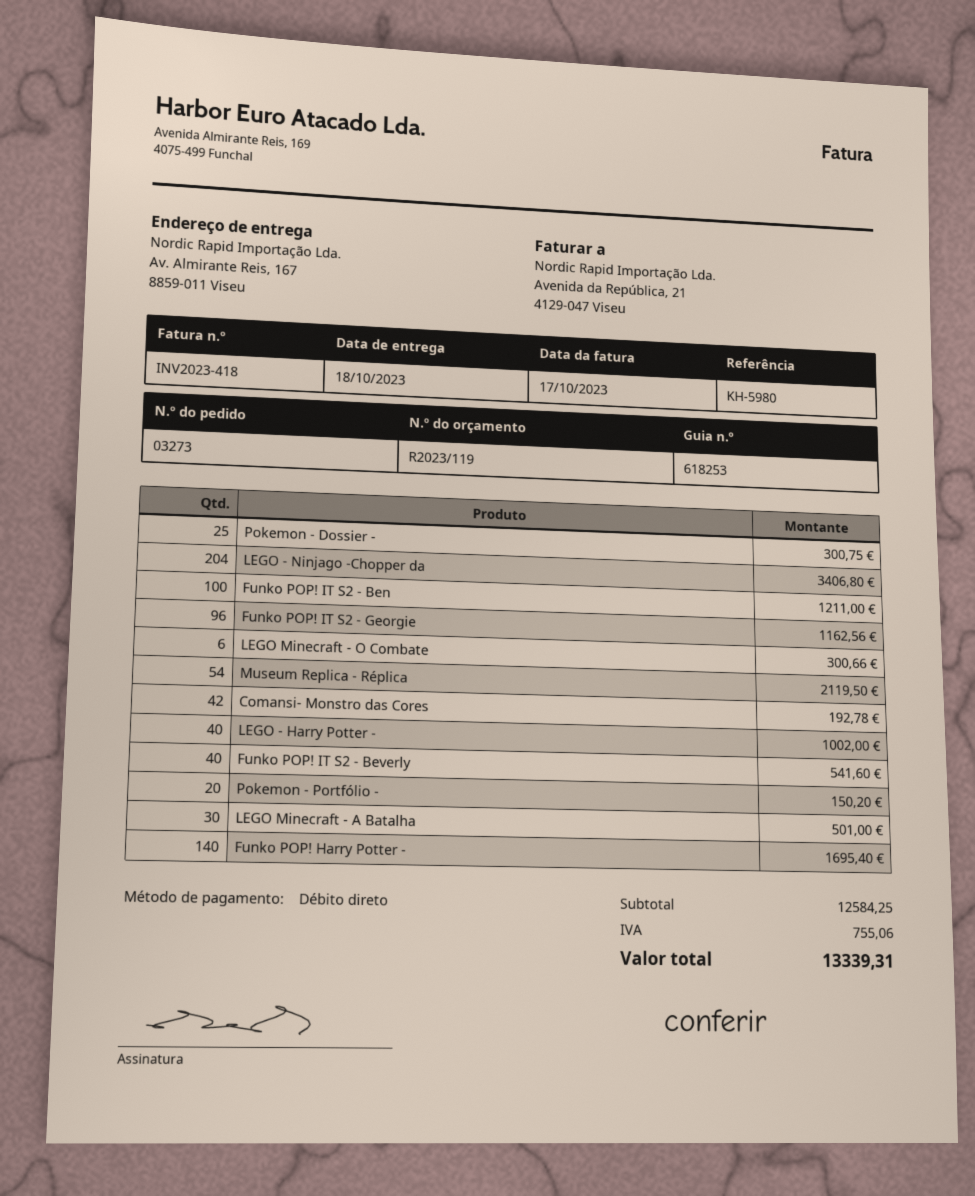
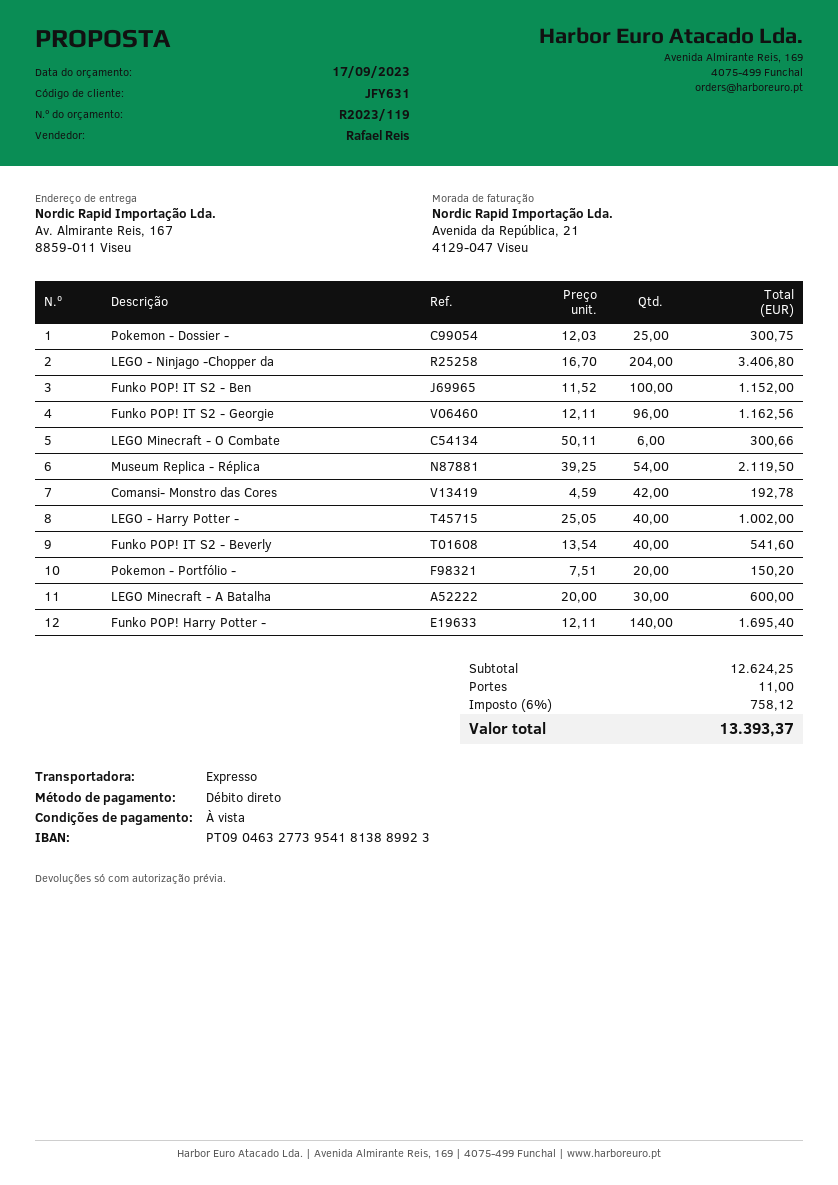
Funko POP! IT S2 - Ben: 100 for 1211.00 -> 100 for 1152.00
LEGO Minecraft - A Batalha: 30 for 501.00 -> 30 for 600.00
subtotal: 12584.25 -> 12624.25
shipping: none -> 11.00
tax: 755.06 -> 758.12
total: 13339.31 -> 13393.37

